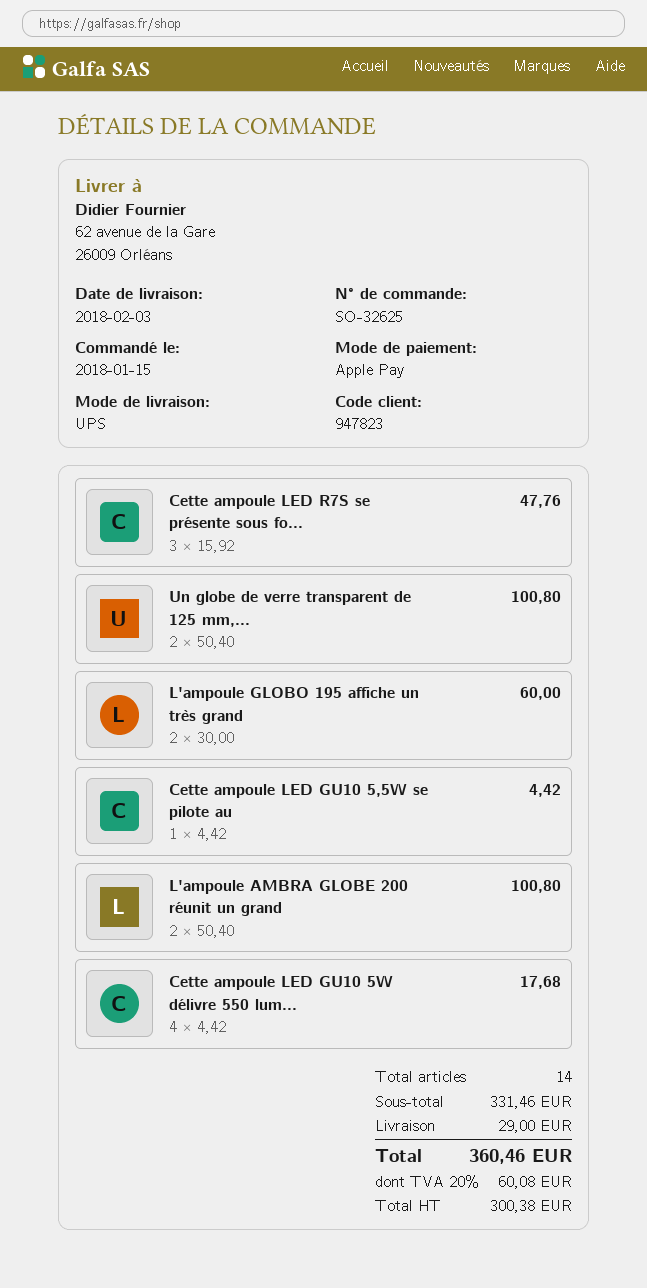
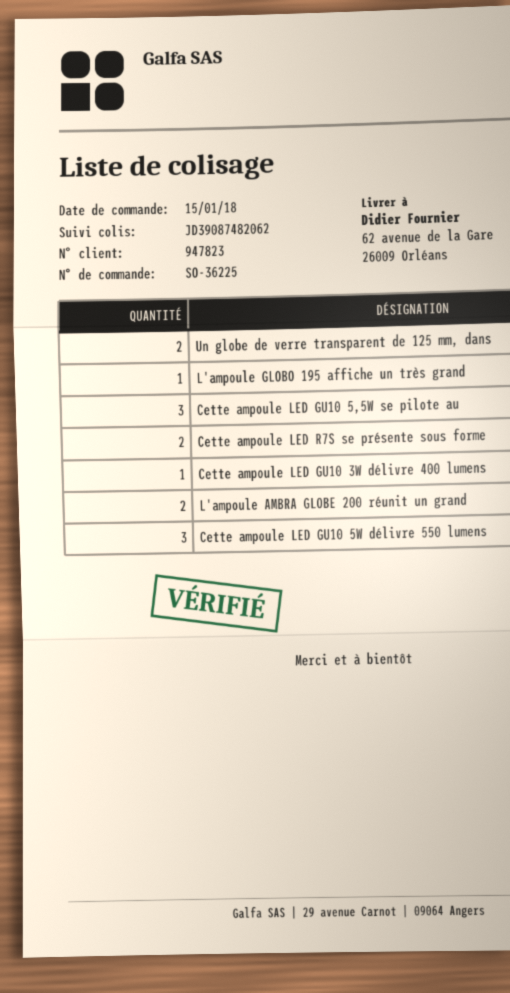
order number: SO-32625 -> SO-36225
Cette ampoule LED R7S se présente sous fo...: 3 -> 2
L'ampoule GLOBO 195 affiche un très grand: 2 -> 1
Cette ampoule LED GU10 5,5W se pilote au: 1 -> 3
Cette ampoule LED GU10 5W délivre 550 lum...: 4 -> 3
Cette ampoule LED GU10 3W délivre 400 lumens: none -> 1

